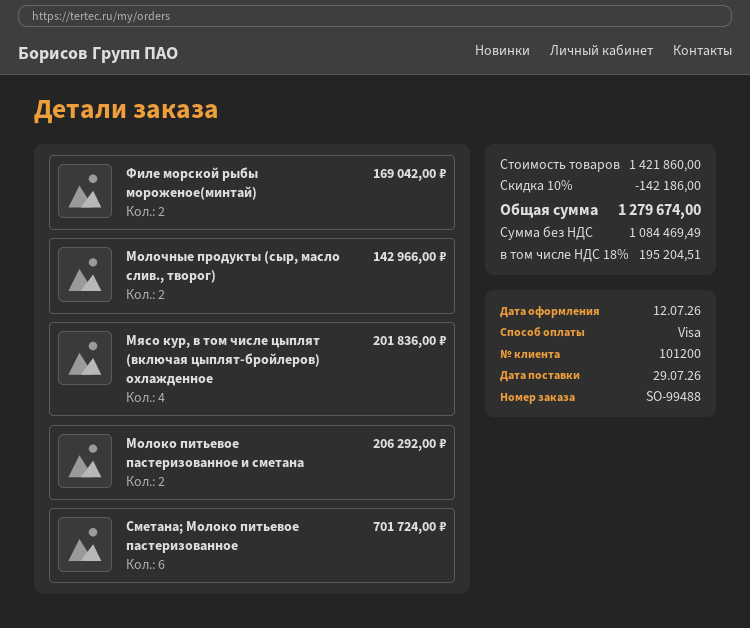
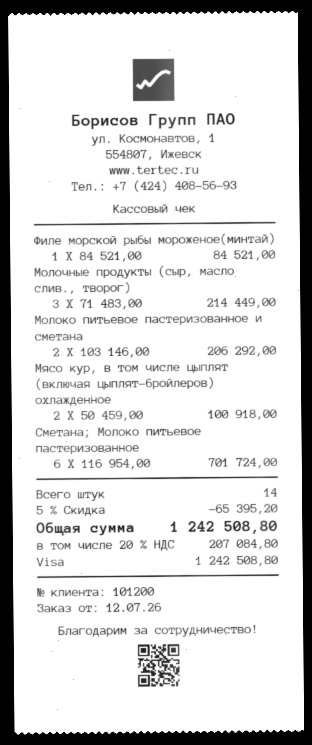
Филе морской рыбы мороженое(минтай): 2 for 169042.00 -> 1 for 84521.00
Молочные продукты (сыр, масло слив., творог): 2 for 142966.00 -> 3 for 214449.00
Мясо кур, в том числе цыплят (включая цыплят-бройлеров) охлажденное: 4 for 201836.00 -> 2 for 100918.00
discount: 10% = 142186.00 -> 5% = 65395.20
tax: 18% = 195204.51 -> 20% = 207084.80
total: 1279674.00 -> 1242508.80

